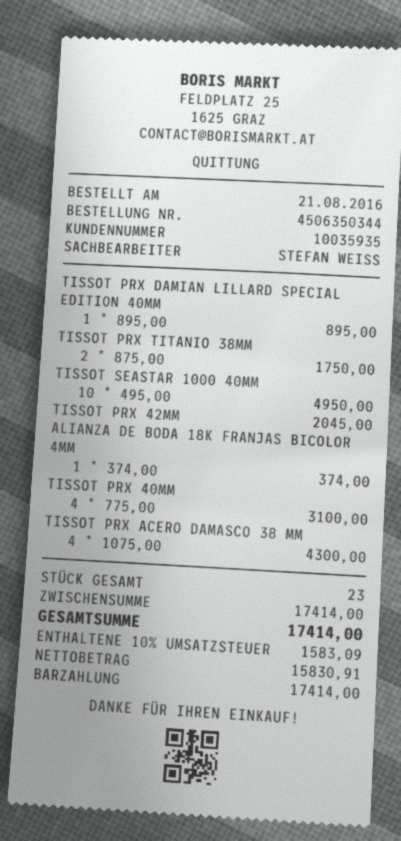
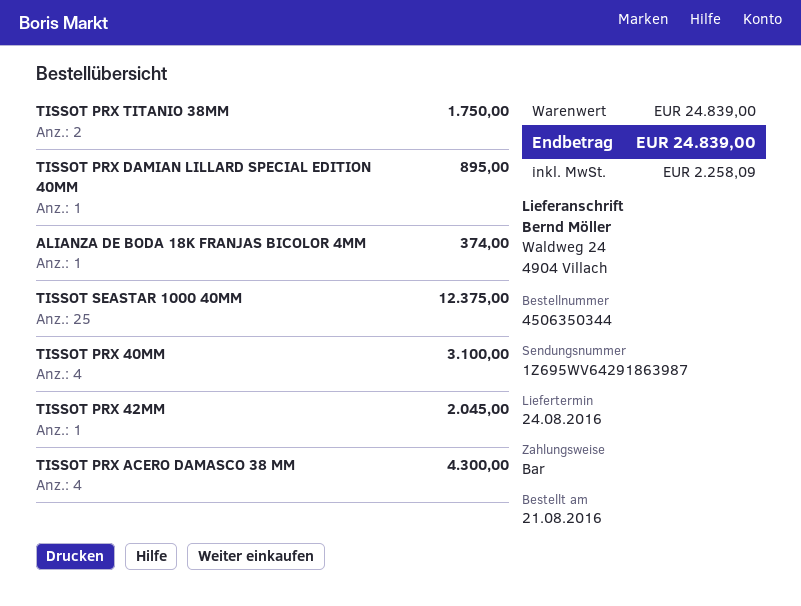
TISSOT SEASTAR 1000 40MM: 10 for 4950.00 -> 25 for 12375.00
subtotal: 17414.00 -> 24839.00
tax: 1583.09 -> 2258.09
total: 17414.00 -> 24839.00

